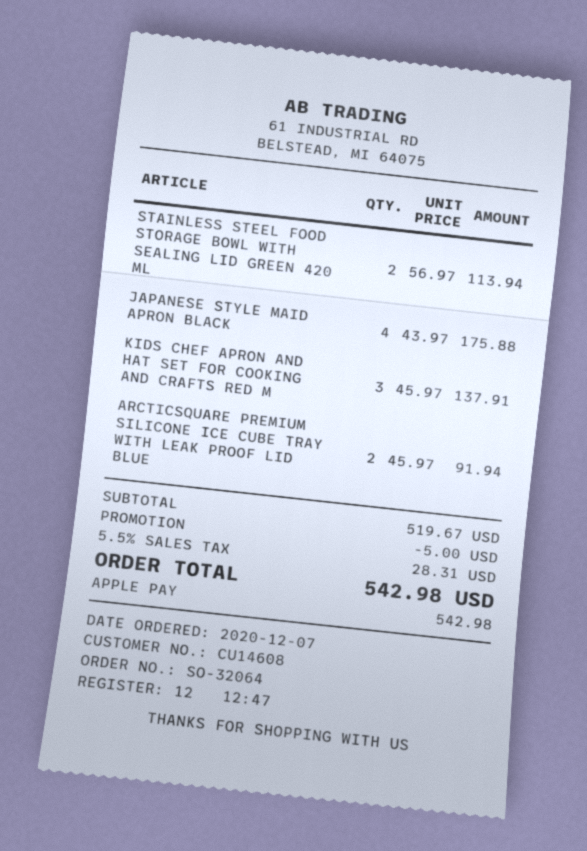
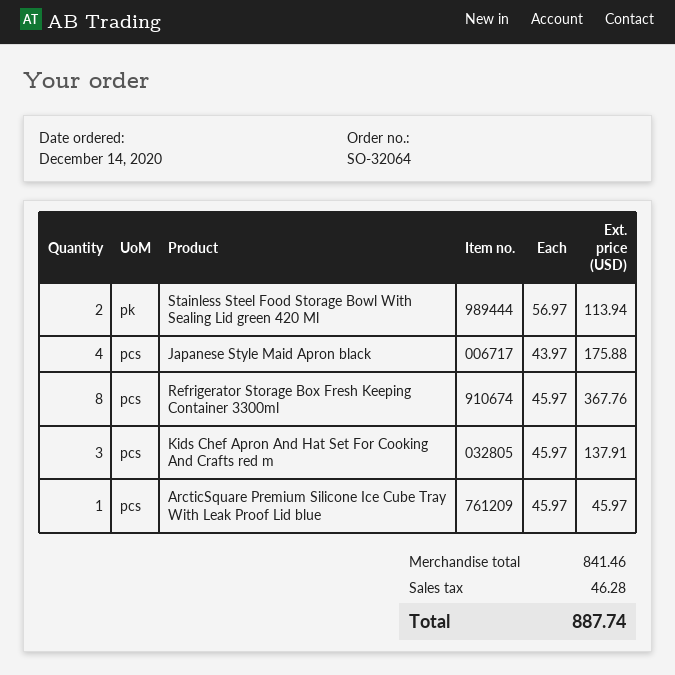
order date: 2020-12-07 -> 2020-12-14
ARCTICSQUARE PREMIUM SILICONE ICE CUBE TRAY WITH LEAK PROOF LID BLUE: 2 x 45.97 = 91.94 -> 1 x 45.97 = 45.97
Refrigerator Storage Box Fresh Keeping Container 3300ml: none -> 8 x 45.97 = 367.76
subtotal: 519.67 -> 841.46
discount: 5.00 -> none
tax: 28.31 -> 46.28
total: 542.98 -> 887.74

